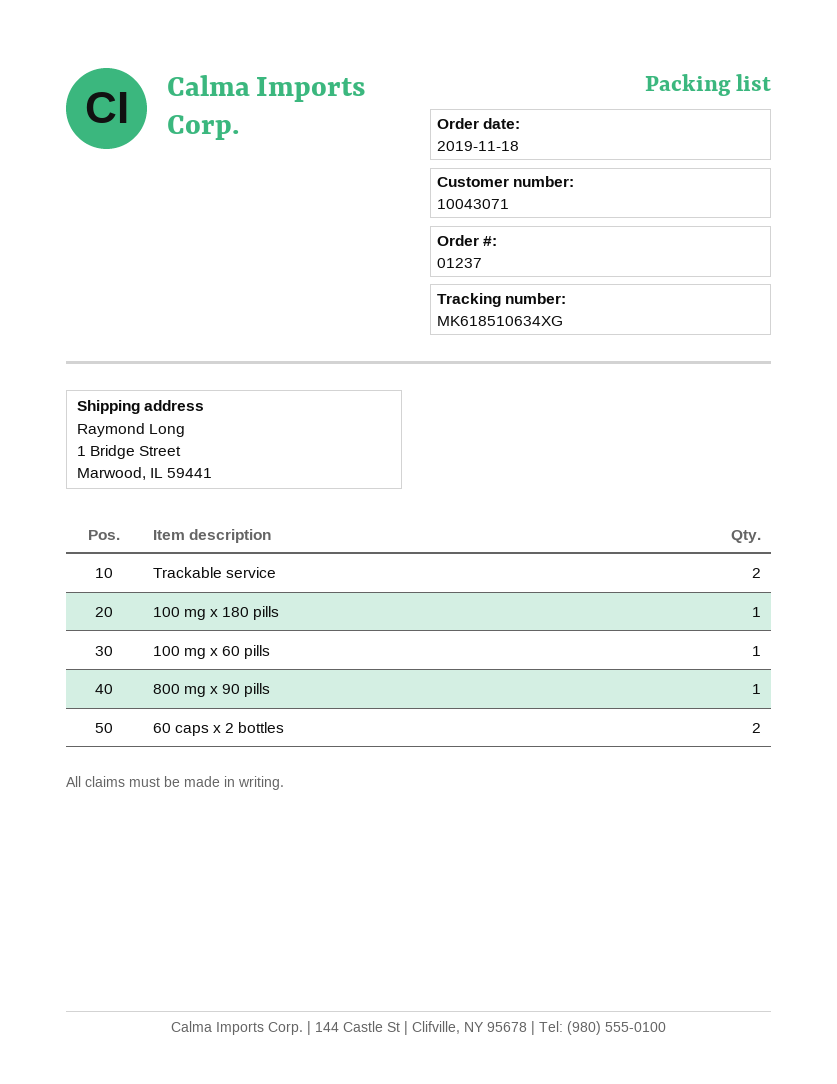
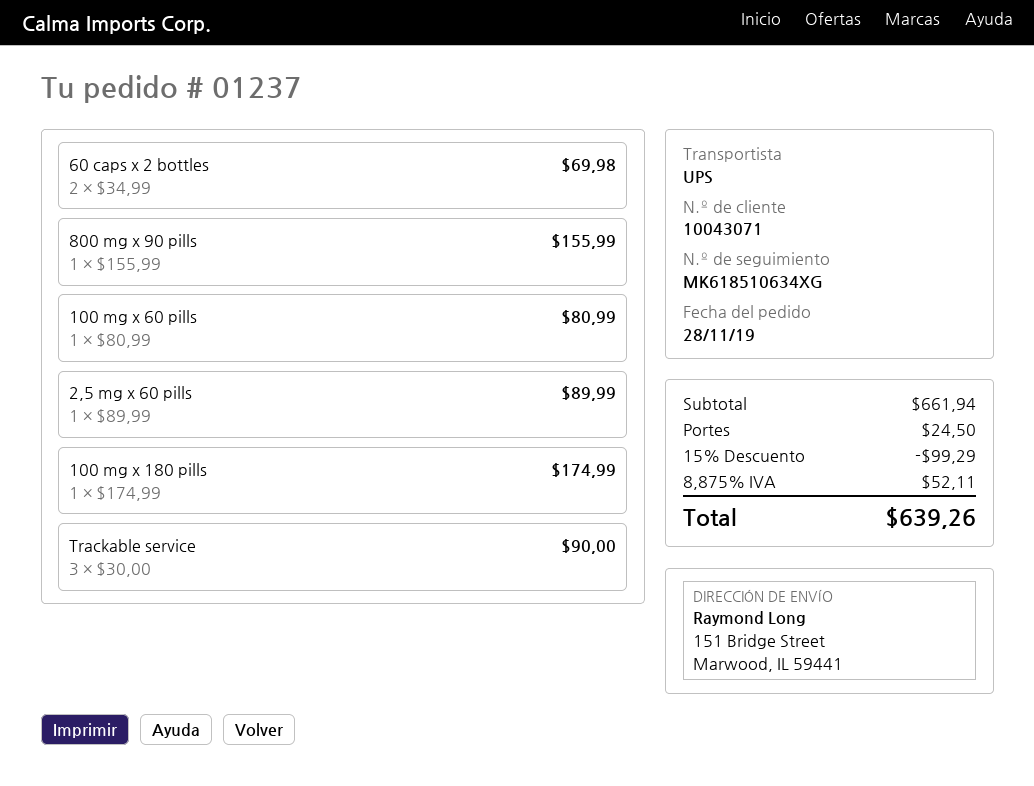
order date: 2019-11-18 -> 2019-11-28
ship to: 1 Bridge Street, Marwood, IL 59441 -> 151 Bridge Street, Marwood, IL 59441
Trackable service: 2 -> 3
2,5 mg x 60 pills: none -> 1

